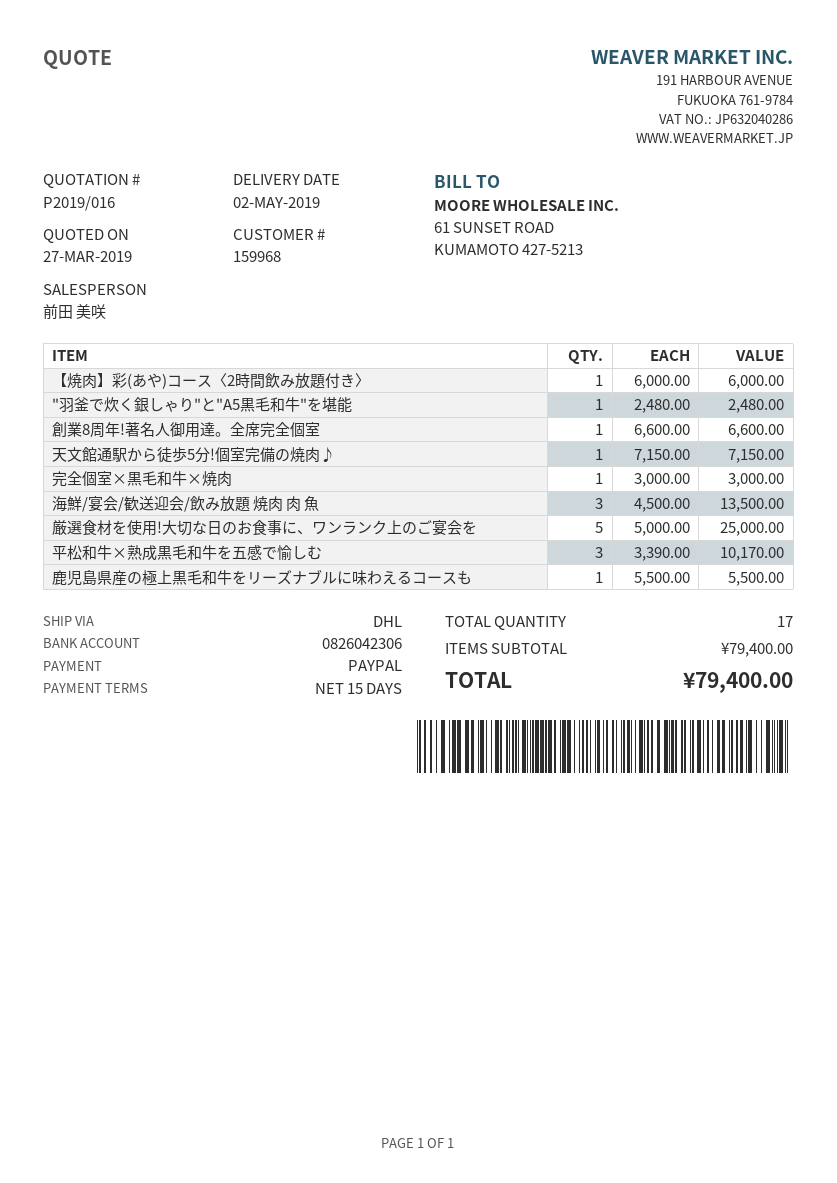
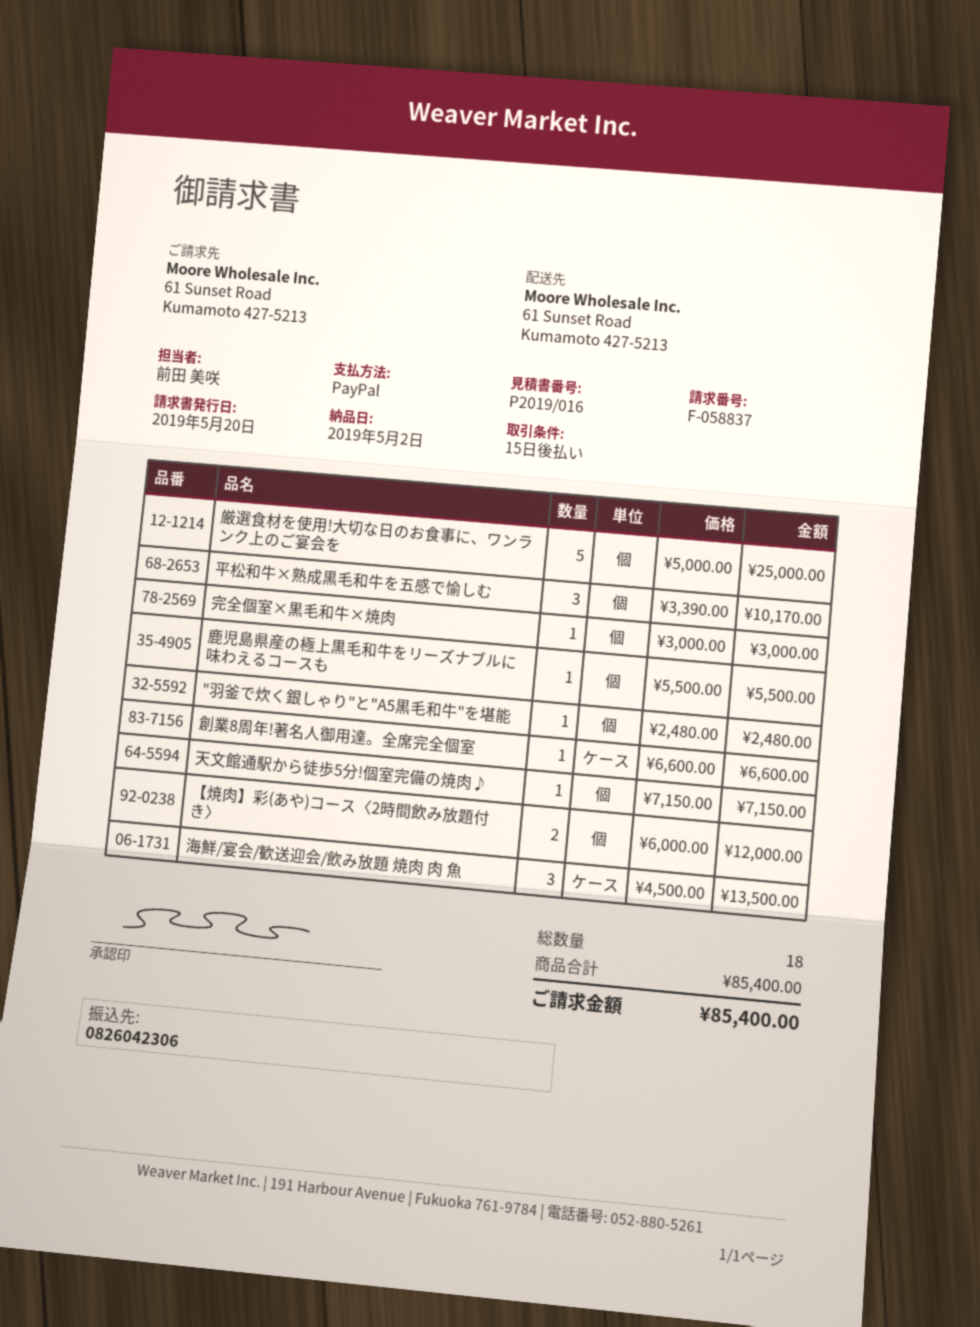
【焼肉】彩(あや)コース〈2時間飲み放題付き〉: 1 x 6000.00 = 6000.00 -> 2 x 6000.00 = 12000.00
total quantity: 17 -> 18
subtotal: 79400.00 -> 85400.00
total: 79400.00 -> 85400.00

